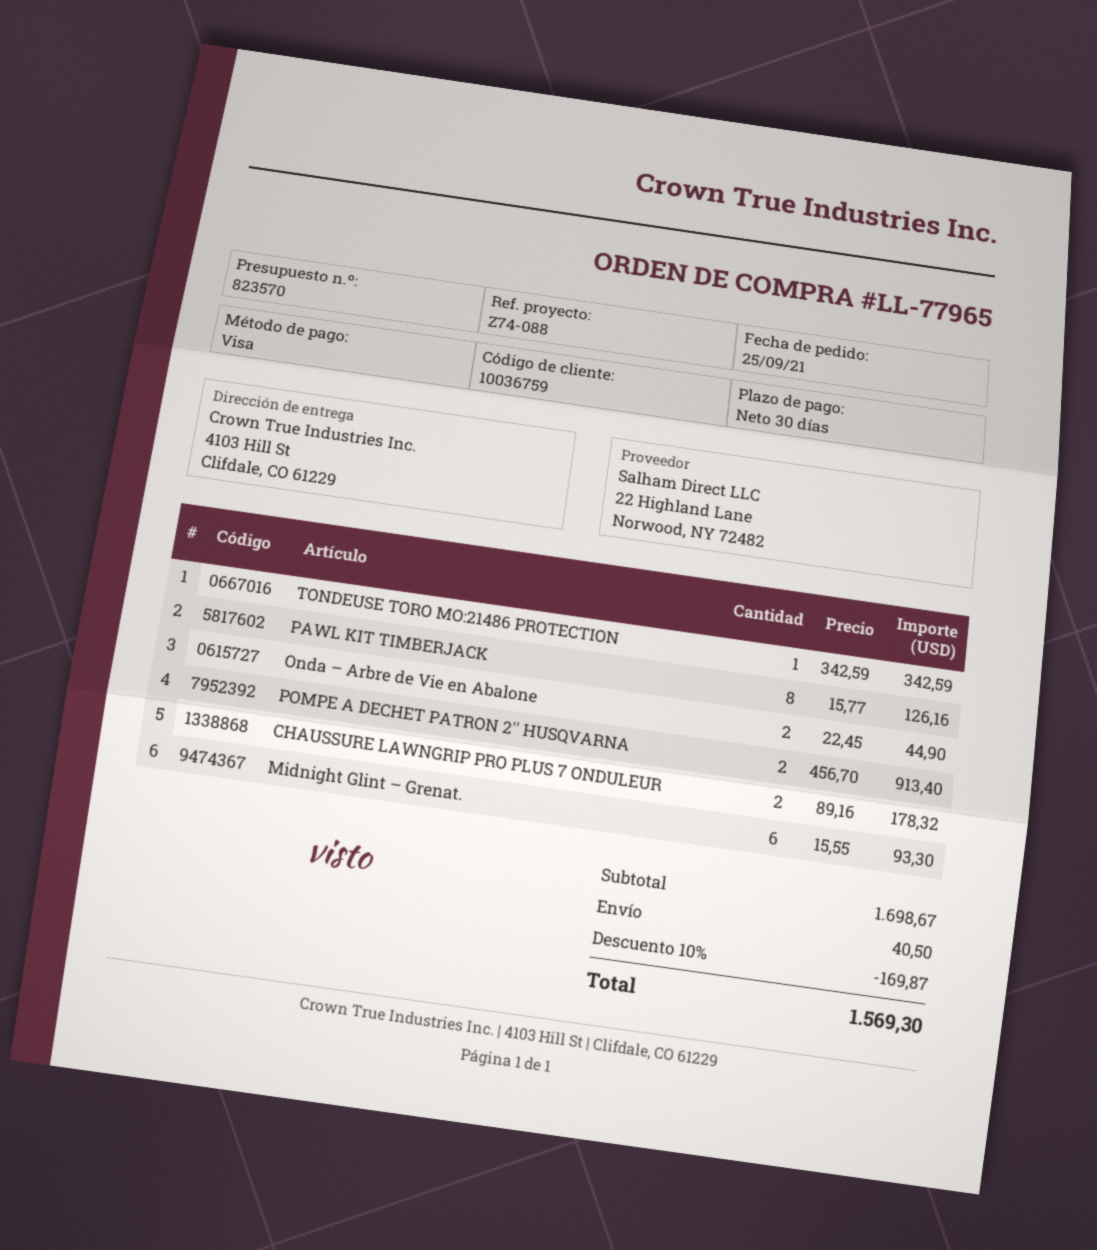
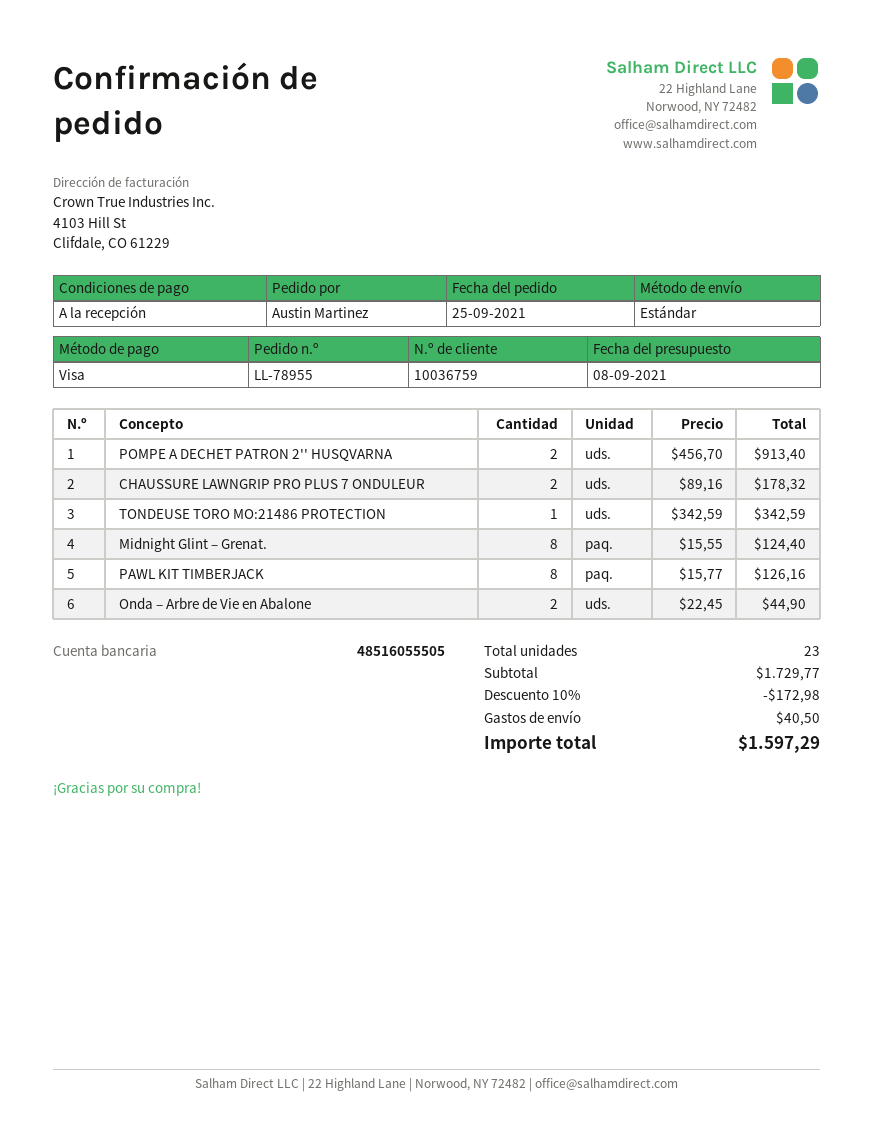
order number: LL-77965 -> LL-78955
payment terms: 30 days -> on receipt
Midnight Glint – Grenat.: 6 x 15.55 = 93.30 -> 8 x 15.55 = 124.40
subtotal: 1698.67 -> 1729.77
discount: 10% = 169.87 -> 10% = 172.98
total: 1569.30 -> 1597.29

